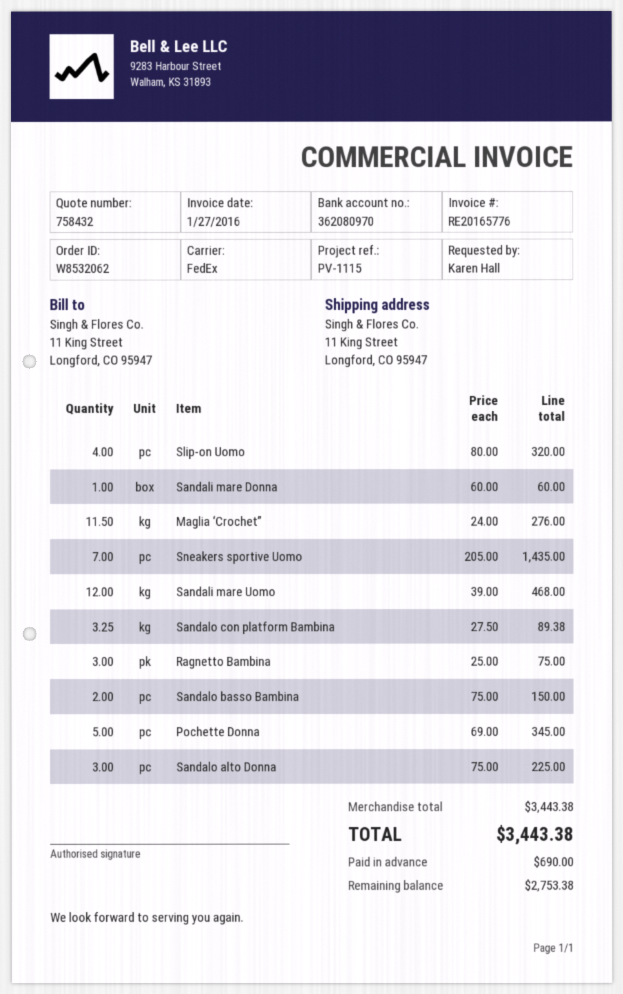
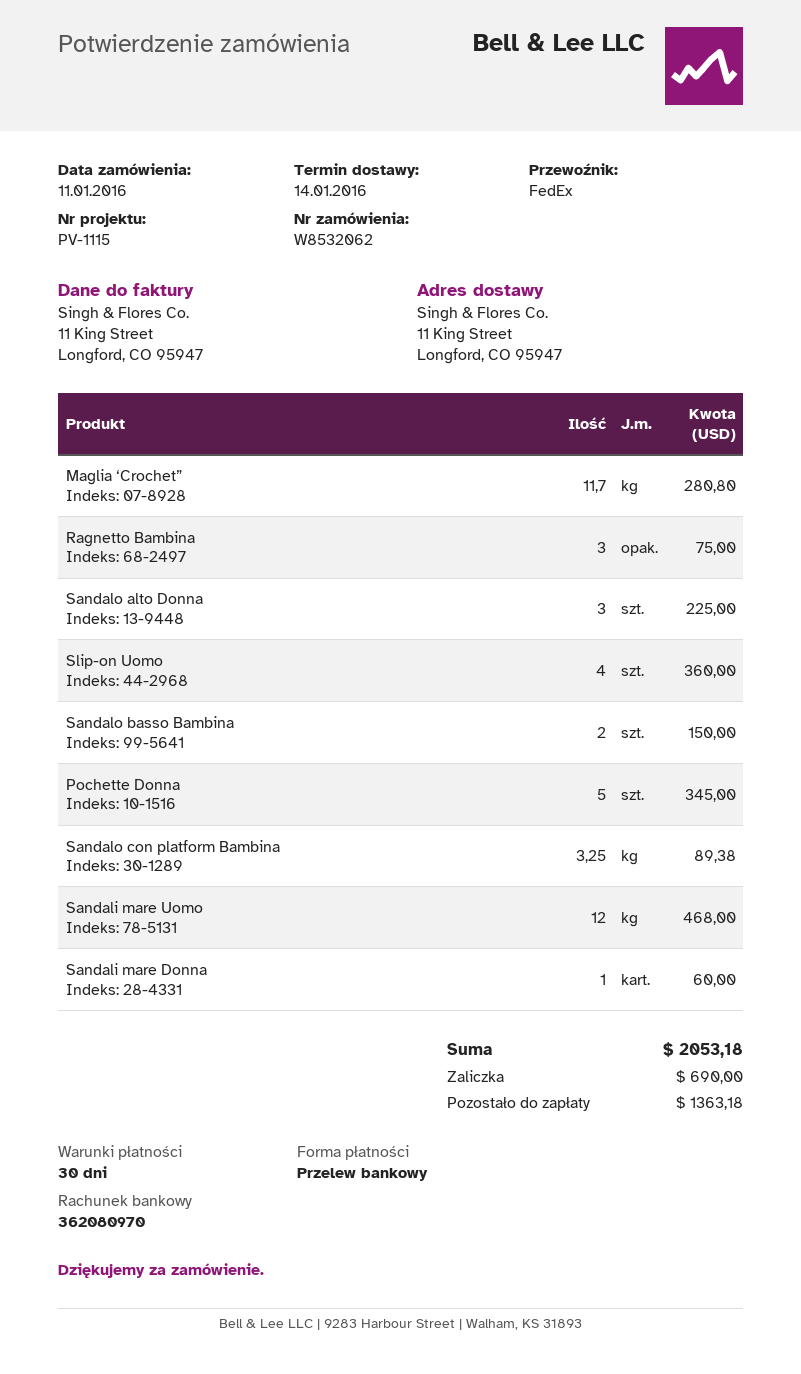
Slip-on Uomo: 4 for 320.00 -> 4 for 360.00
Maglia ‘Crochet”: 11.5 for 276.00 -> 11.7 for 280.80
Sneakers sportive Uomo: 7 for 1435.00 -> none
total: 3443.38 -> 2053.18
balance: 2753.38 -> 1363.18

